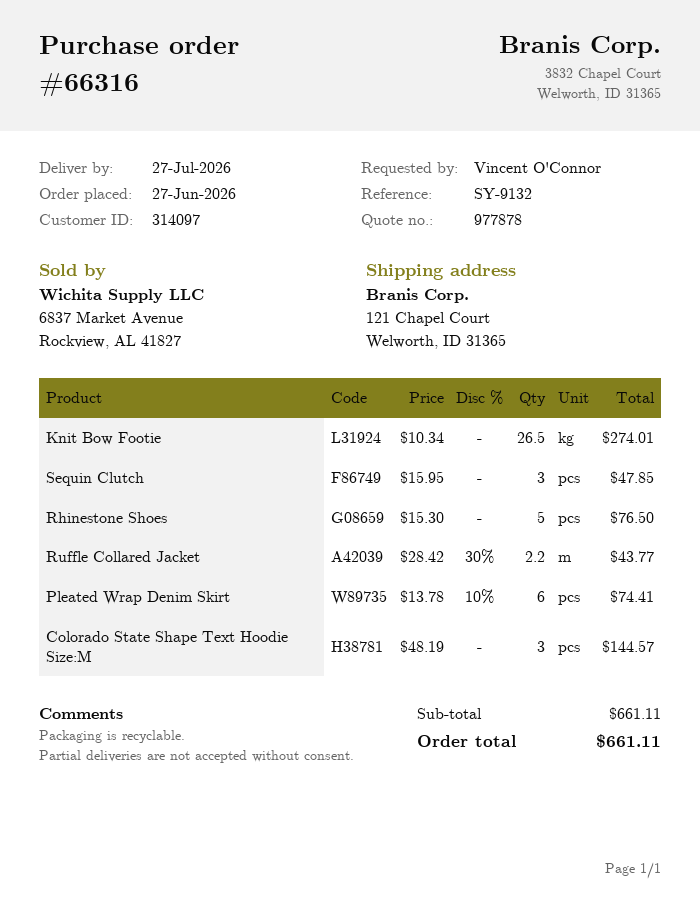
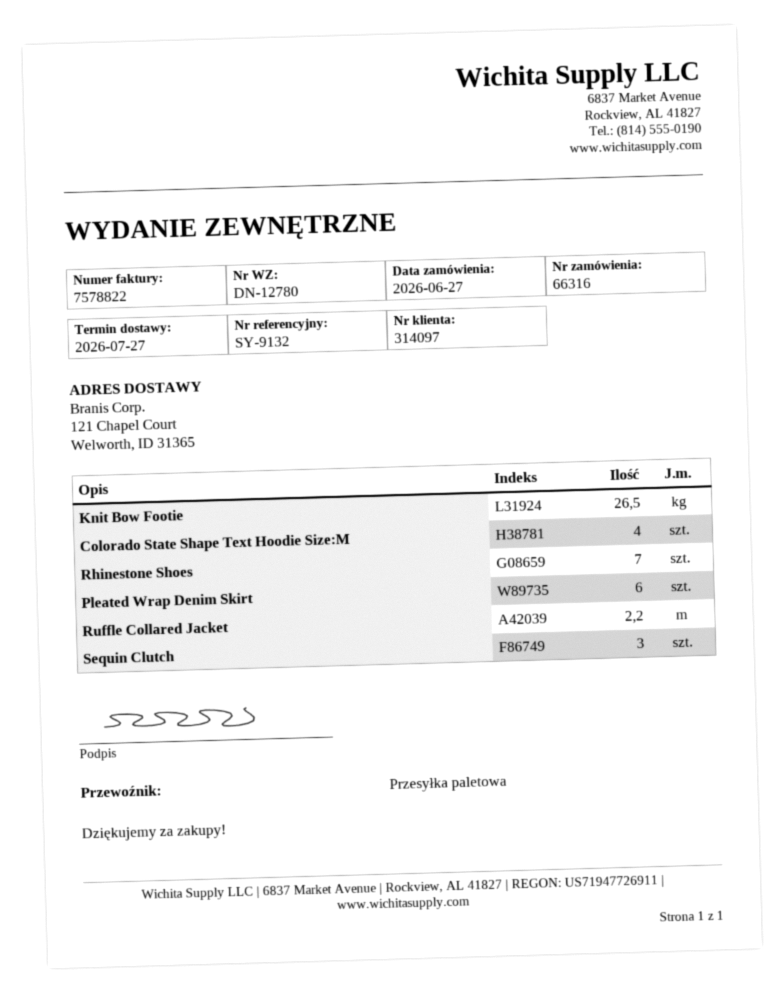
Rhinestone Shoes: 5 -> 7
Colorado State Shape Text Hoodie Size:M: 3 -> 4

